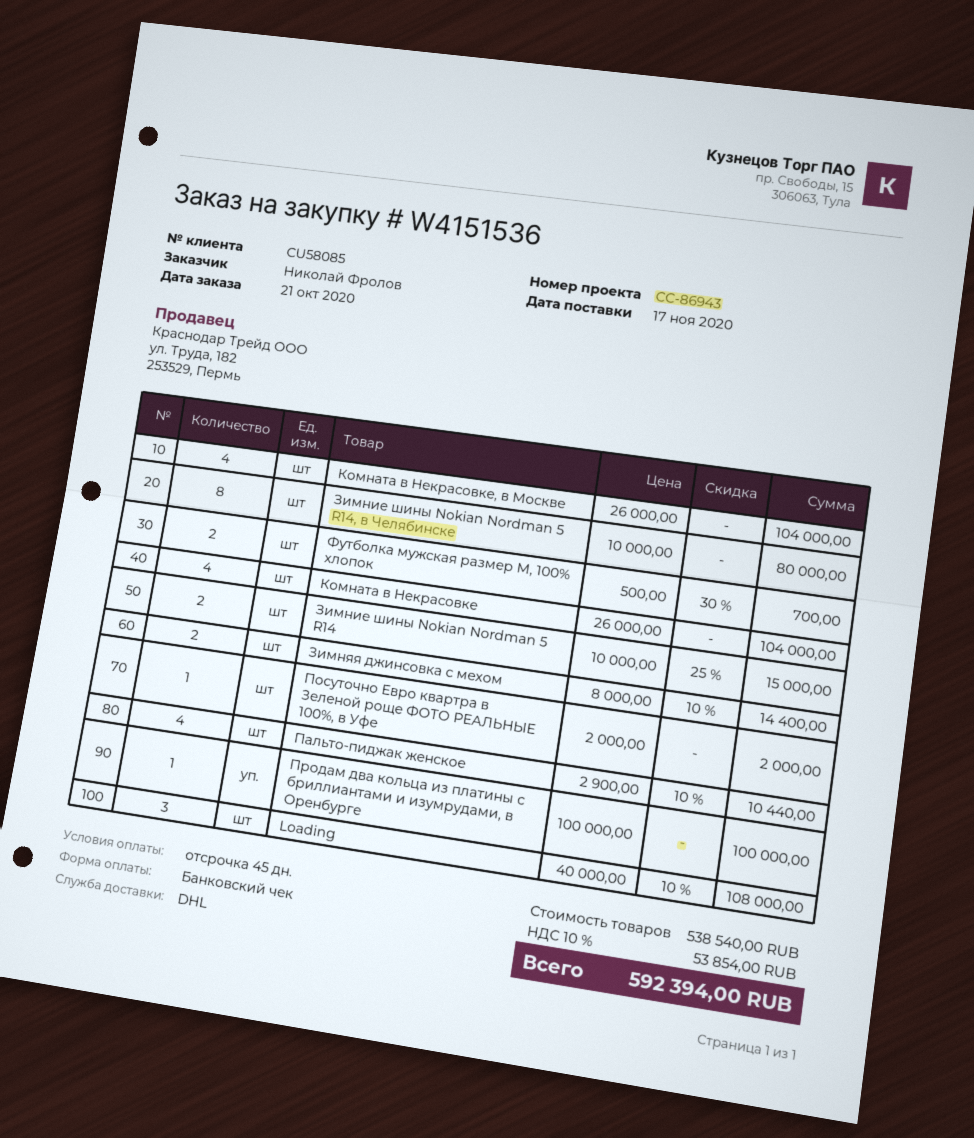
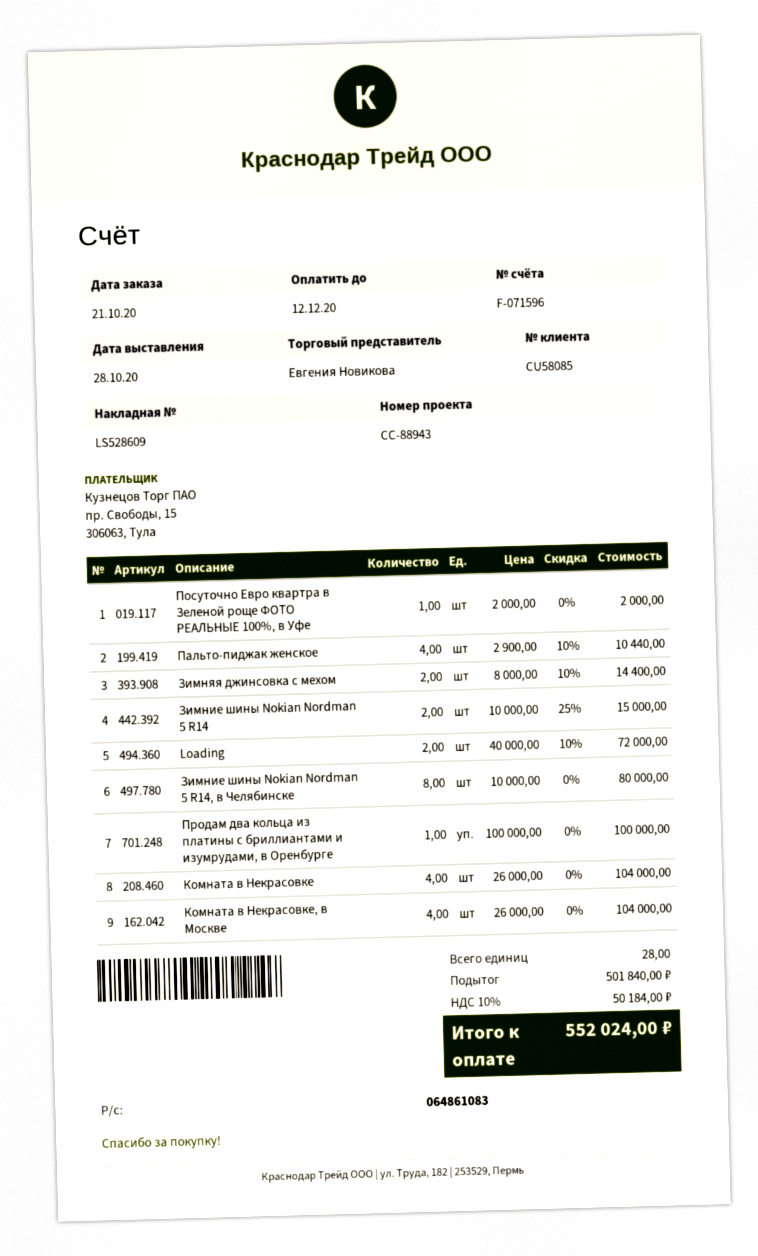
reference: CC-86943 -> CC-88943
Футболка мужская размер М, 100% хлопок: 2 x 500.00 - 30% = 700.00 -> none
Loading: 3 x 40000.00 - 10% = 108000.00 -> 2 x 40000.00 - 10% = 72000.00
subtotal: 538540.00 -> 501840.00
tax: 10% = 53854.00 -> 10% = 50184.00
total: 592394.00 -> 552024.00

